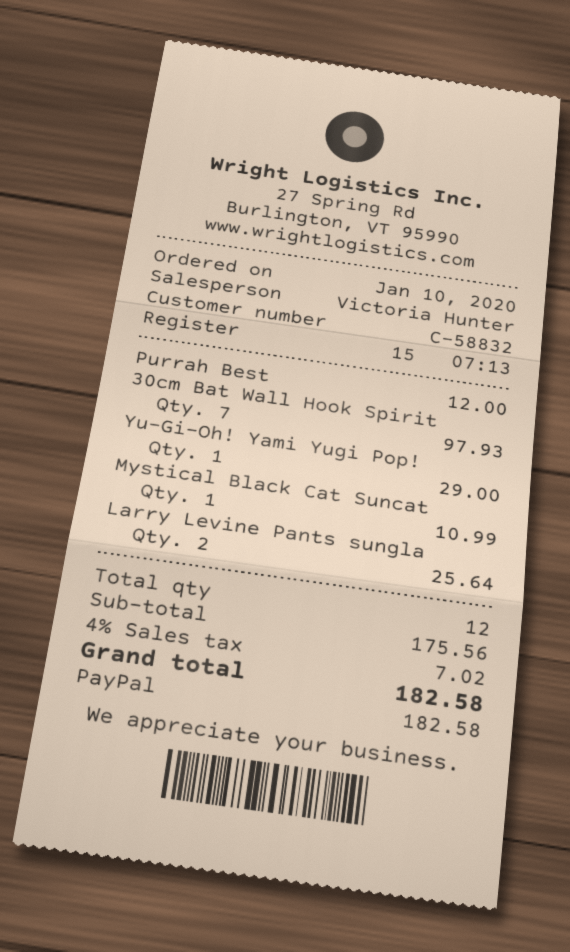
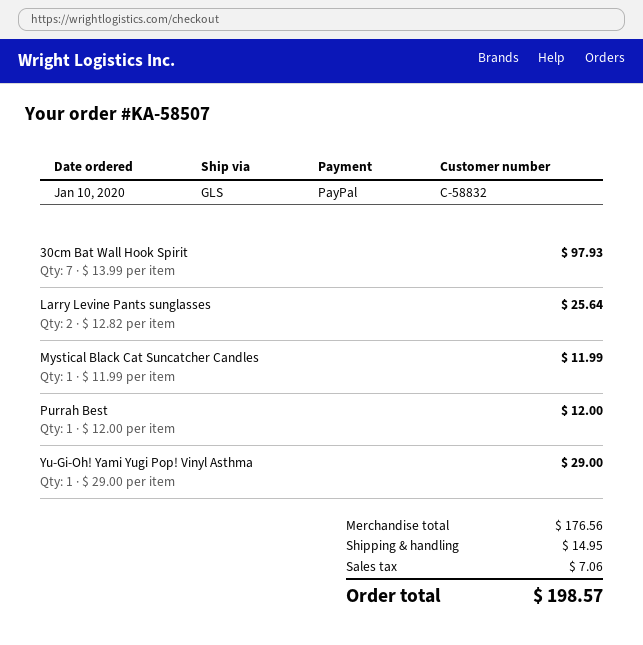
Mystical Black Cat Suncat: 1 for 10.99 -> 1 for 11.99
subtotal: 175.56 -> 176.56
shipping: none -> 14.95
tax: 7.02 -> 7.06
total: 182.58 -> 198.57

